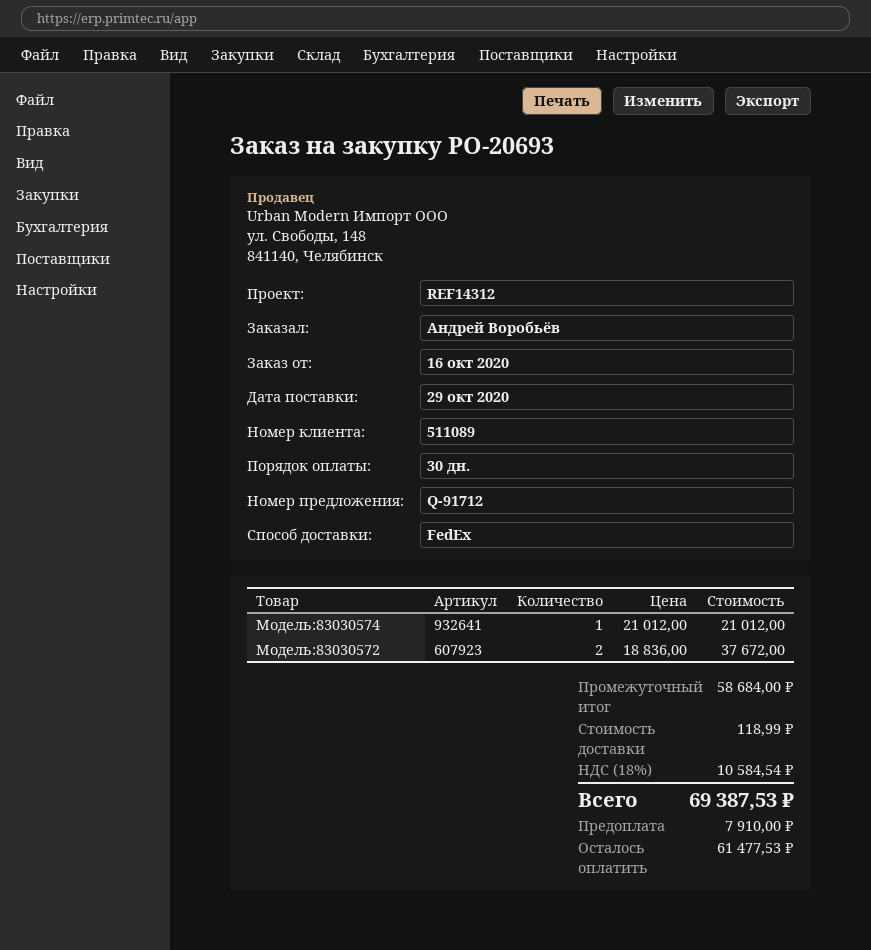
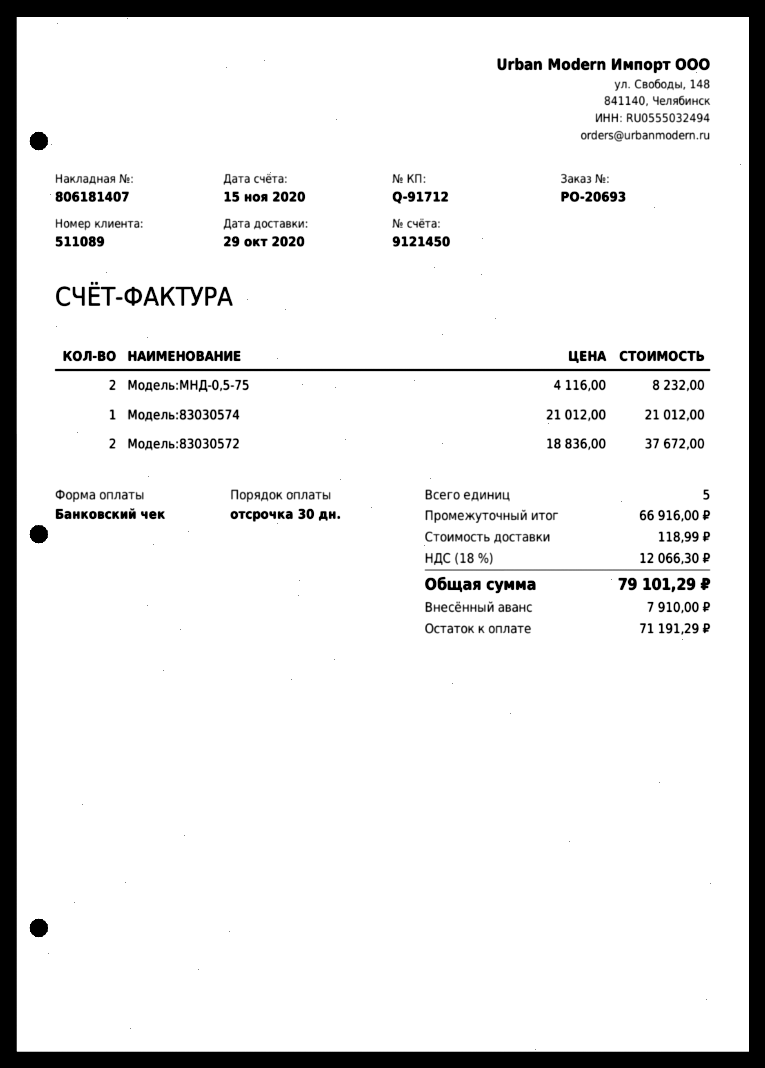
Модель:МНД-0,5-75: none -> 2 x 4116.00 = 8232.00
subtotal: 58684.00 -> 66916.00
tax: 18% = 10584.54 -> 18% = 12066.30
total: 69387.53 -> 79101.29
balance: 61477.53 -> 71191.29

